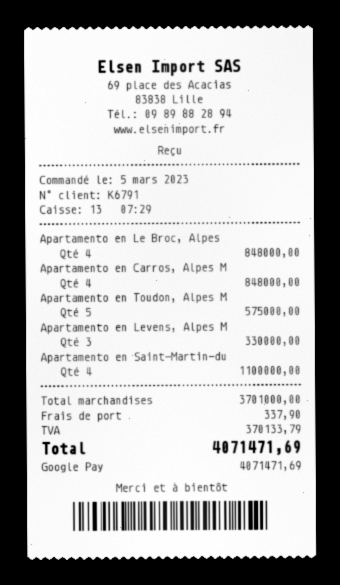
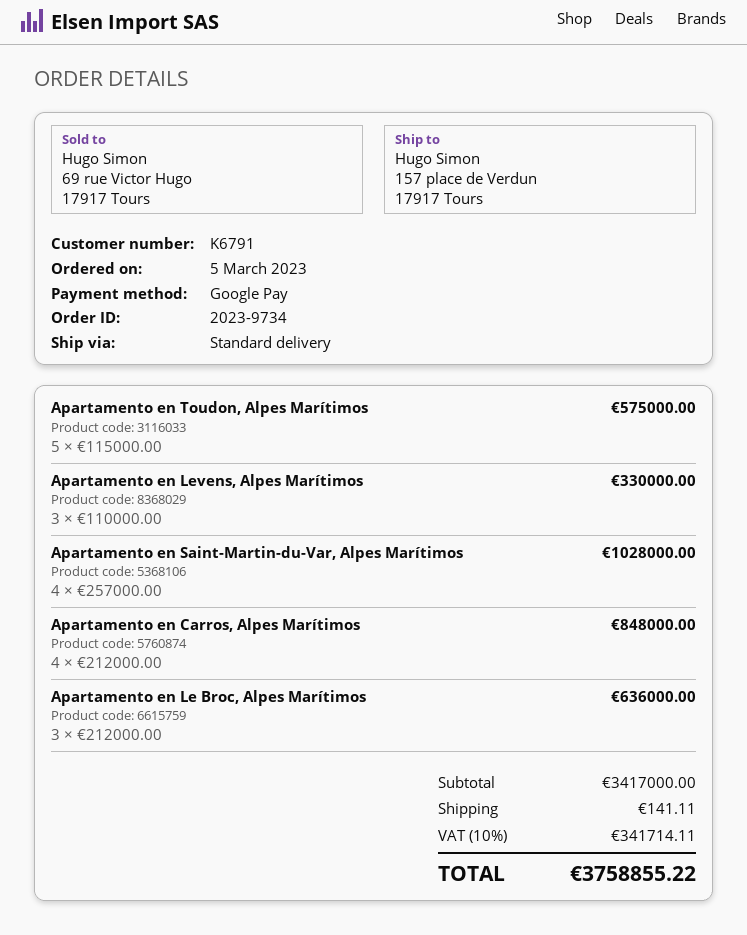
Apartamento en Le Broc, Alpes: 4 for 848000.00 -> 3 for 636000.00
Apartamento en Saint-Martin-du: 4 for 1100000.00 -> 4 for 1028000.00
subtotal: 3701000.00 -> 3417000.00
shipping: 337.90 -> 141.11
tax: 370133.79 -> 341714.11
total: 4071471.69 -> 3758855.22

